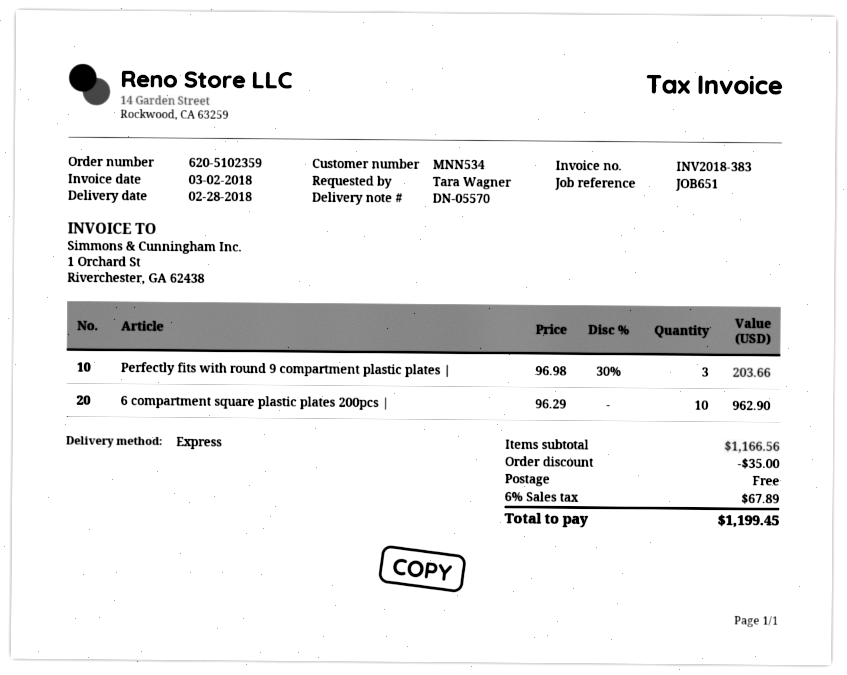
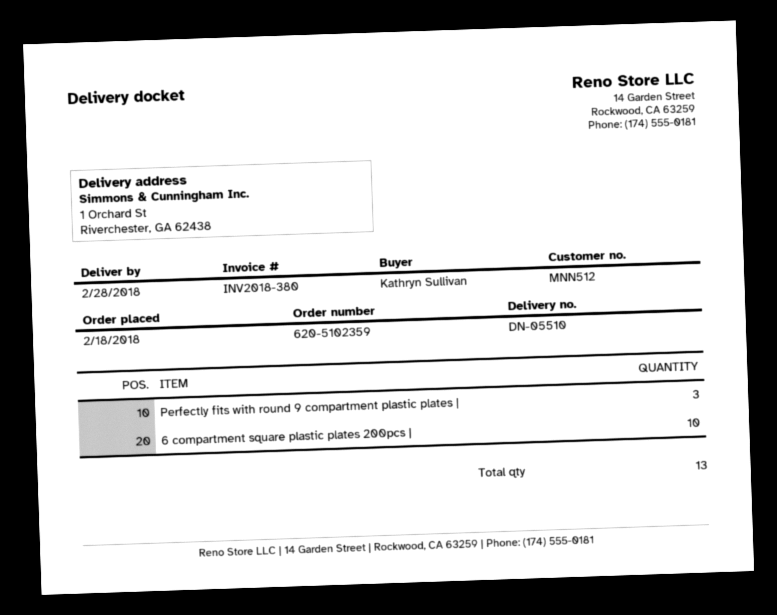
delivery note number: DN-05570 -> DN-05510
invoice number: INV2018-383 -> INV2018-380
customer number: MNN534 -> MNN512
ordered by: Tara Wagner -> Kathryn Sullivan

